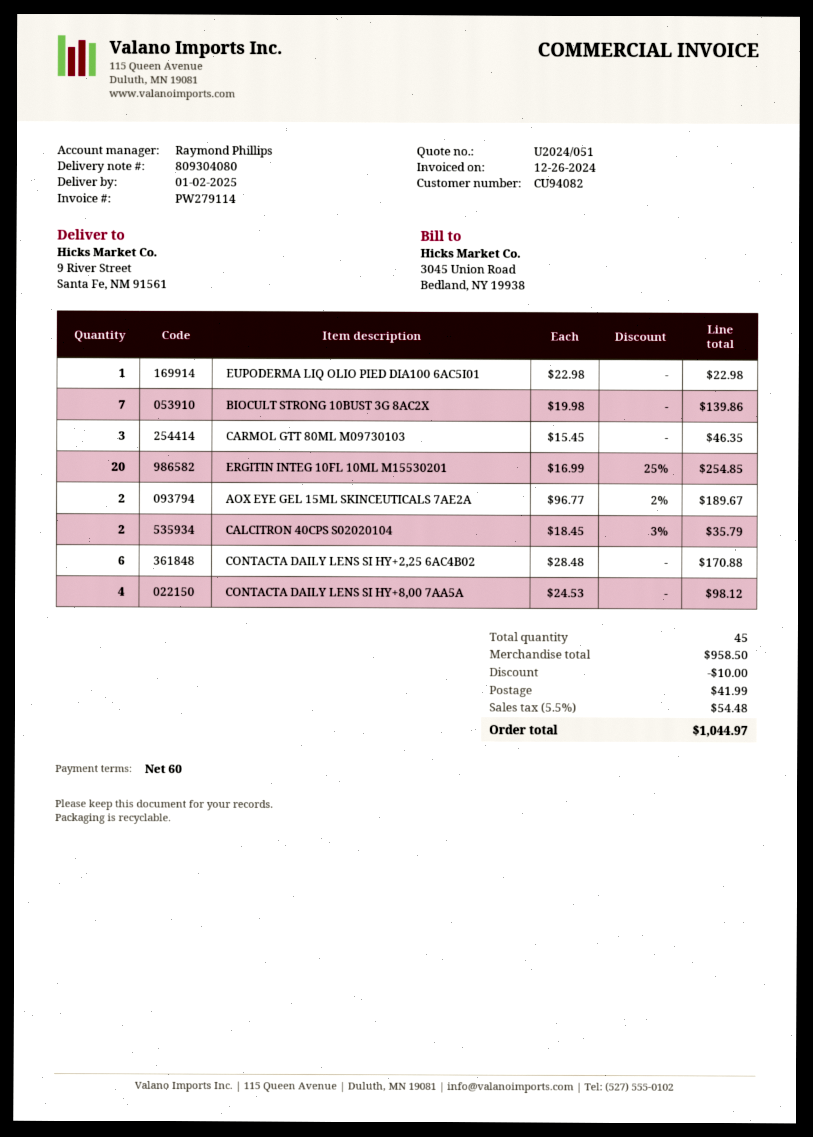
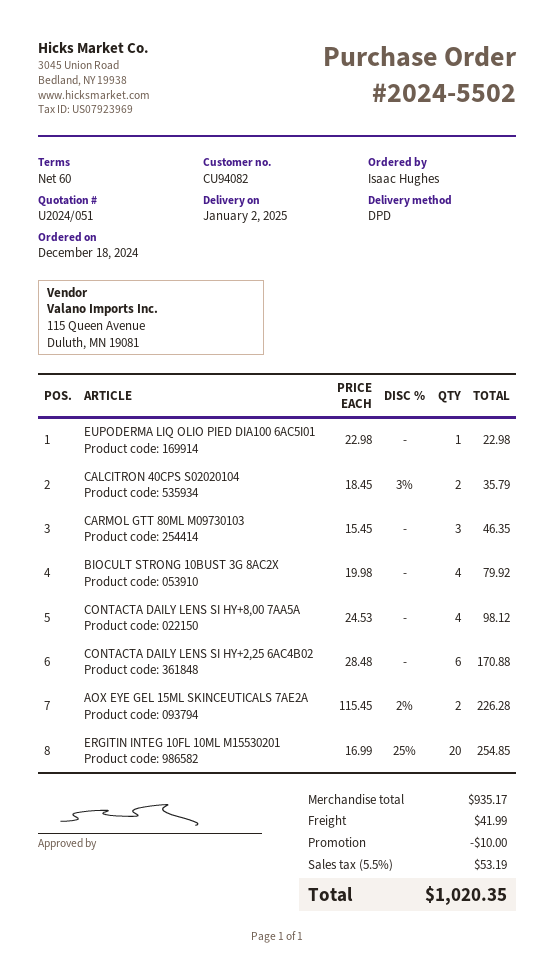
BIOCULT STRONG 10BUST 3G 8AC2X: 7 x 19.98 = 139.86 -> 4 x 19.98 = 79.92
AOX EYE GEL 15ML SKINCEUTICALS 7AE2A: 2 x 96.77 - 2% = 189.67 -> 2 x 115.45 - 2% = 226.28
subtotal: 958.50 -> 935.17
tax: 5.5% = 54.48 -> 5.5% = 53.19
total: 1044.97 -> 1020.35

